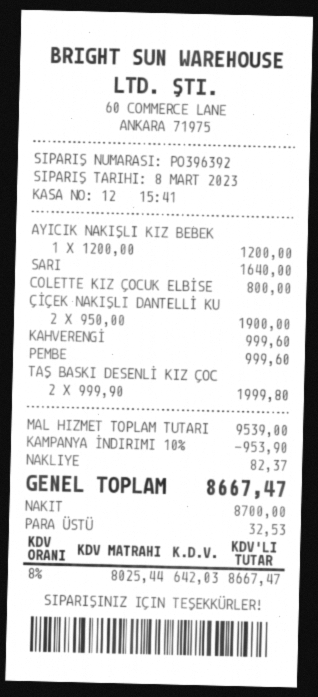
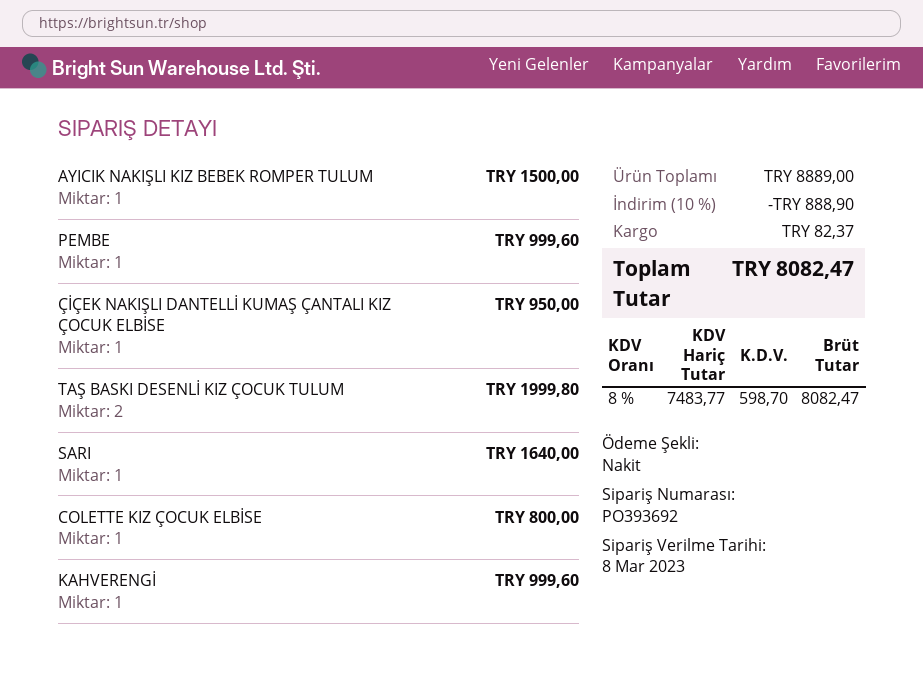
order number: PO396392 -> PO393692
AYICIK NAKIŞLI KIZ BEBEK: 1 for 1200.00 -> 1 for 1500.00
ÇİÇEK NAKIŞLI DANTELLİ KU: 2 for 1900.00 -> 1 for 950.00
subtotal: 9539.00 -> 8889.00
discount: 10% = 953.90 -> 10% = 888.90
net: 8025.44 -> 7483.77
tax: 8% = 642.03 -> 8% = 598.70
total: 8667.47 -> 8082.47

